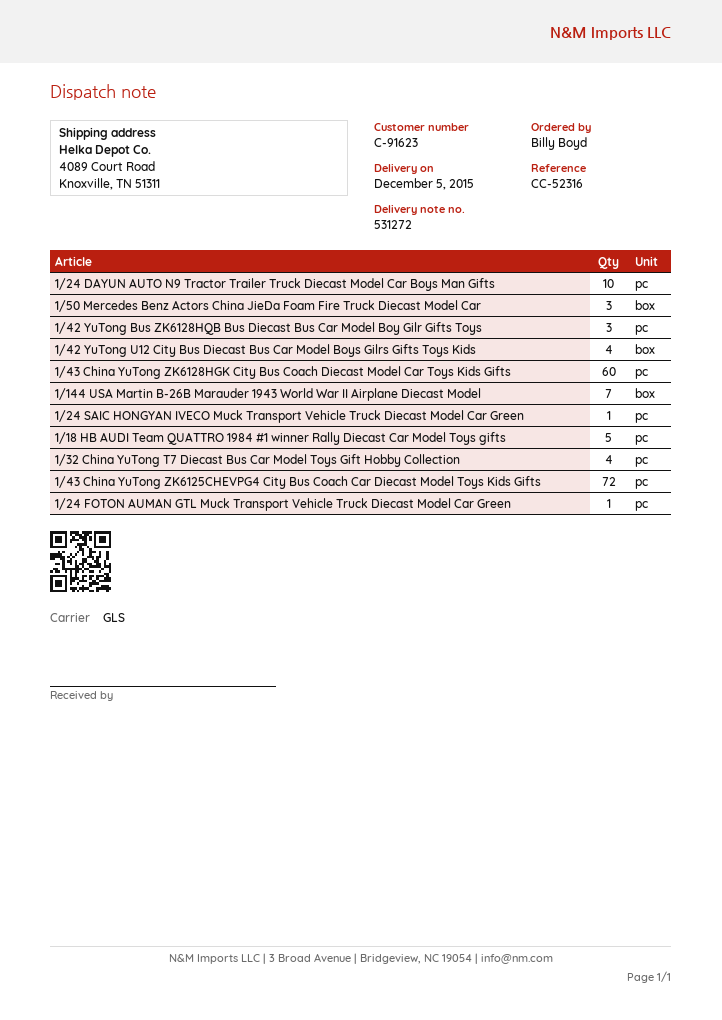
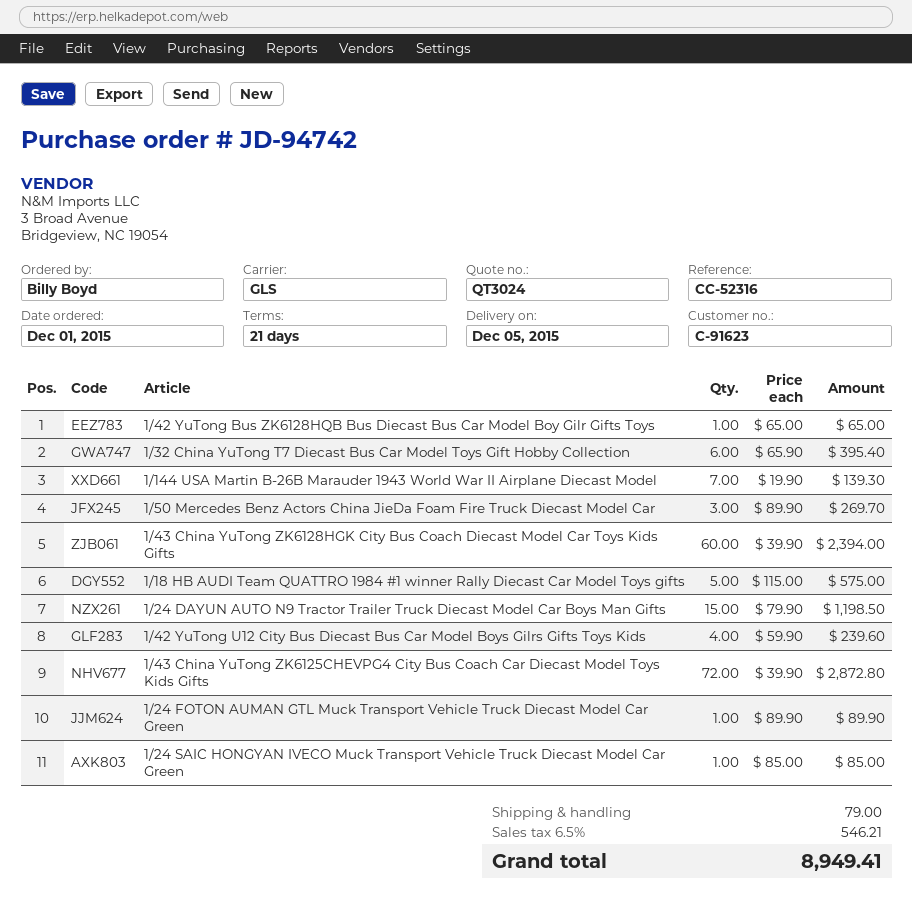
1/24 DAYUN AUTO N9 Tractor Trailer Truck Diecast Model Car Boys Man Gifts: 10 -> 15
1/42 YuTong Bus ZK6128HQB Bus Diecast Bus Car Model Boy Gilr Gifts Toys: 3 -> 1
1/32 China YuTong T7 Diecast Bus Car Model Toys Gift Hobby Collection: 4 -> 6

